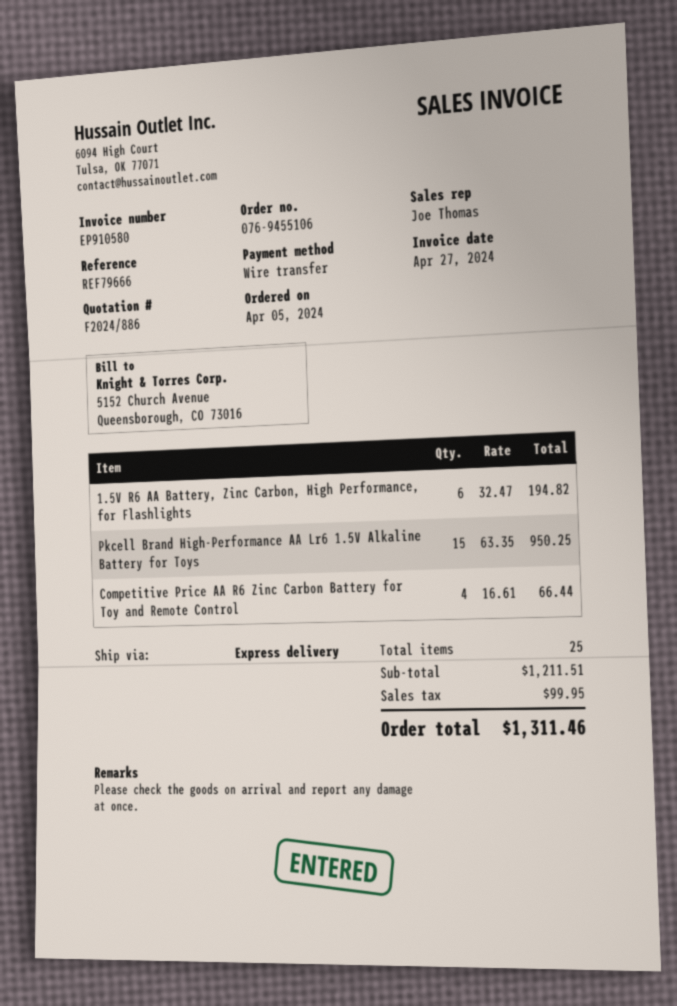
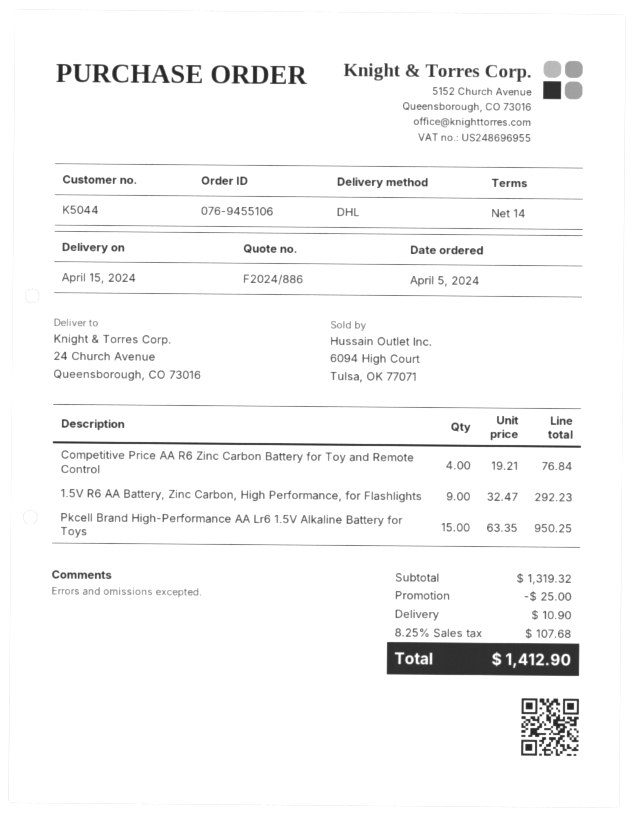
shipping method: express -> DHL
1.5V R6 AA Battery, Zinc Carbon, High Performance, for Flashlights: 6 x 32.47 = 194.82 -> 9 x 32.47 = 292.23
Competitive Price AA R6 Zinc Carbon Battery for Toy and Remote Control: 4 x 16.61 = 66.44 -> 4 x 19.21 = 76.84
subtotal: 1211.51 -> 1319.32
discount: none -> 25.00
shipping: none -> 10.90
tax: 99.95 -> 107.68
total: 1311.46 -> 1412.90

